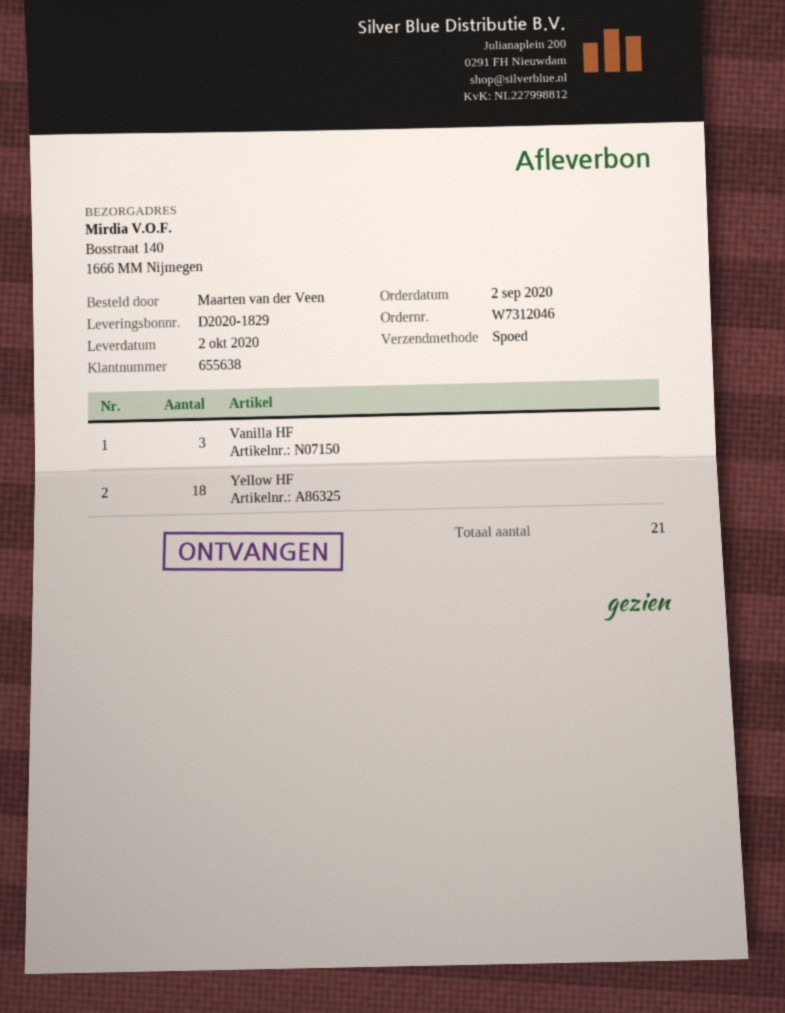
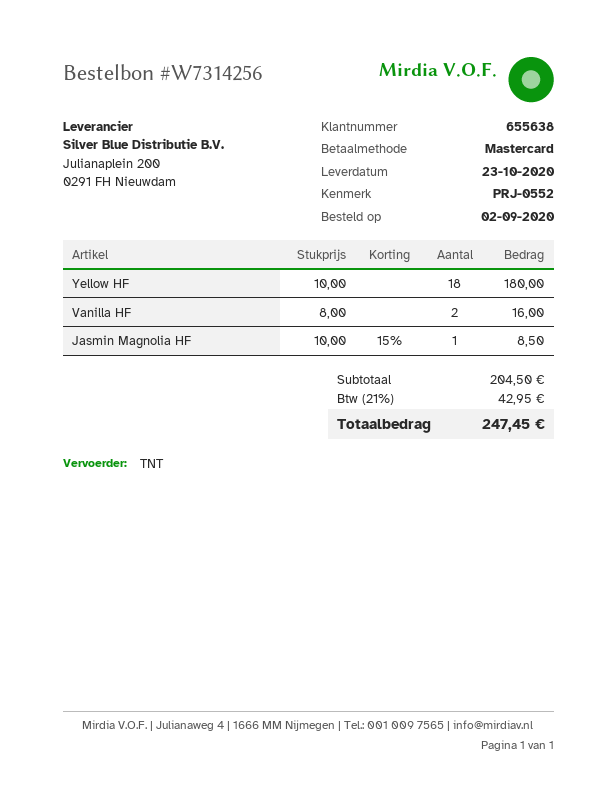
order number: W7312046 -> W7314256
delivery date: 2020-10-02 -> 2020-10-23
shipping method: express -> TNT
Vanilla HF: 3 -> 2
Jasmin Magnolia HF: none -> 1

